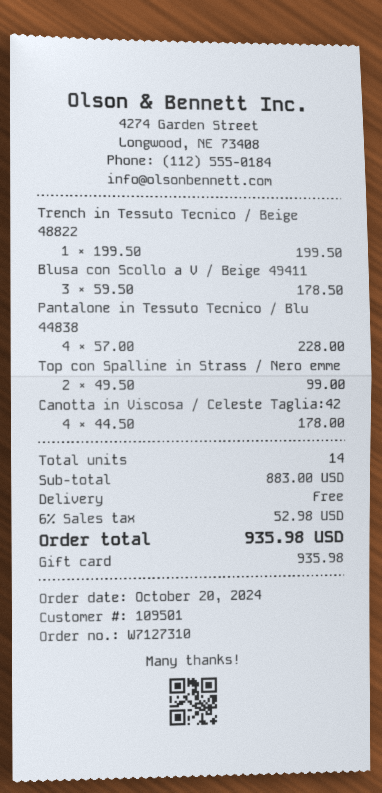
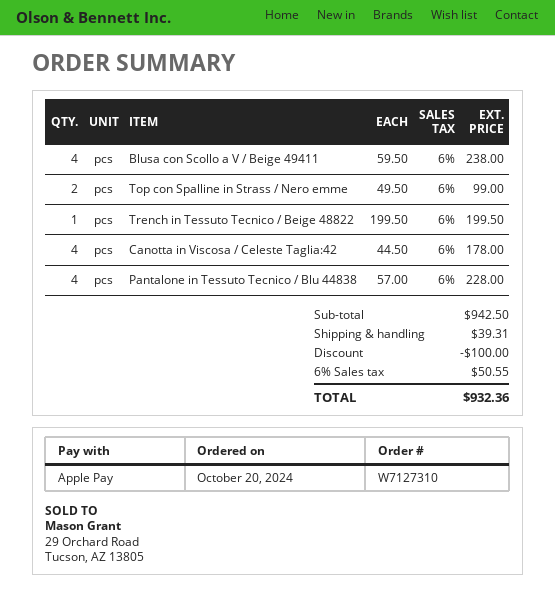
payment method: gift card -> Apple Pay
Blusa con Scollo a V / Beige 49411: 3 x 59.50 = 178.50 -> 4 x 59.50 = 238.00
subtotal: 883.00 -> 942.50
discount: none -> 100.00
shipping: 0.00 -> 39.31
tax: 6% = 52.98 -> 6% = 50.55
total: 935.98 -> 932.36

